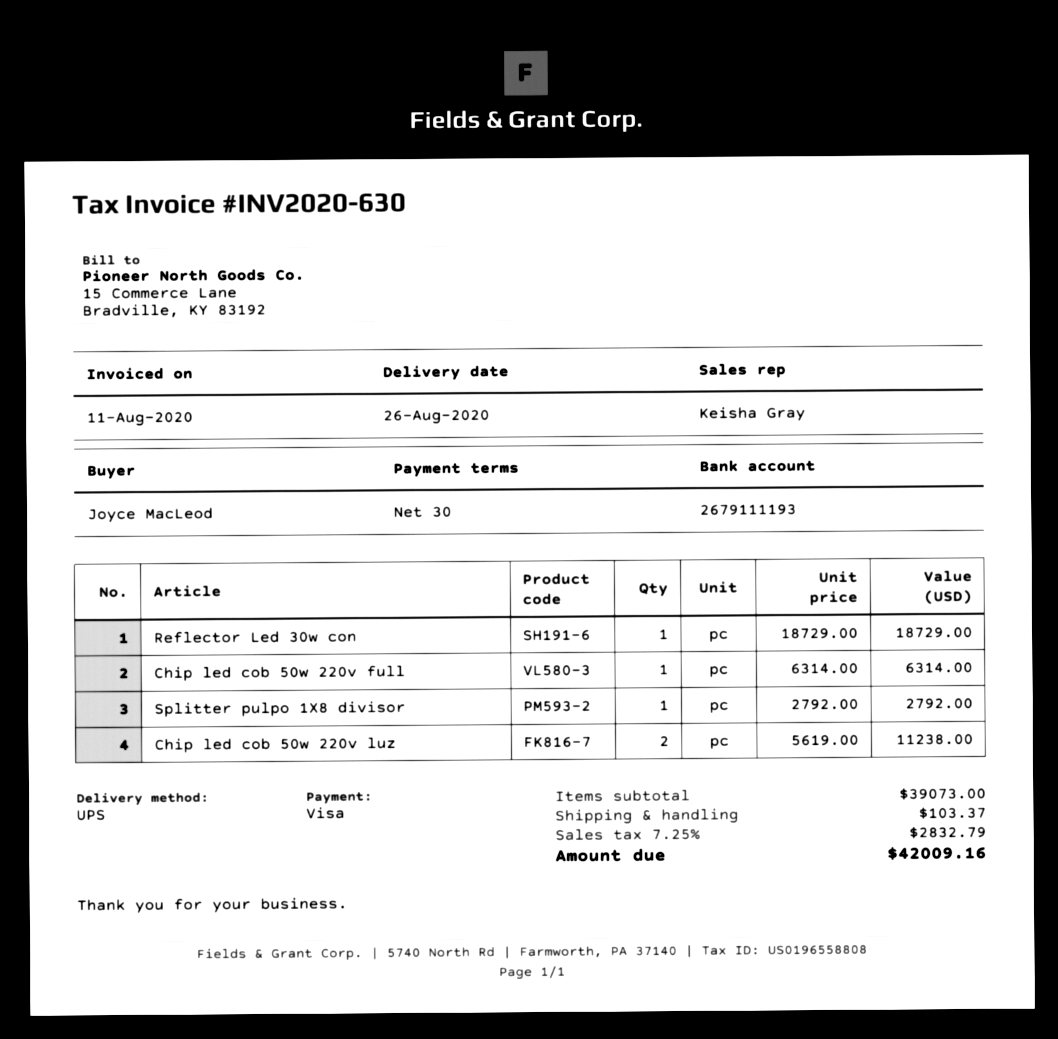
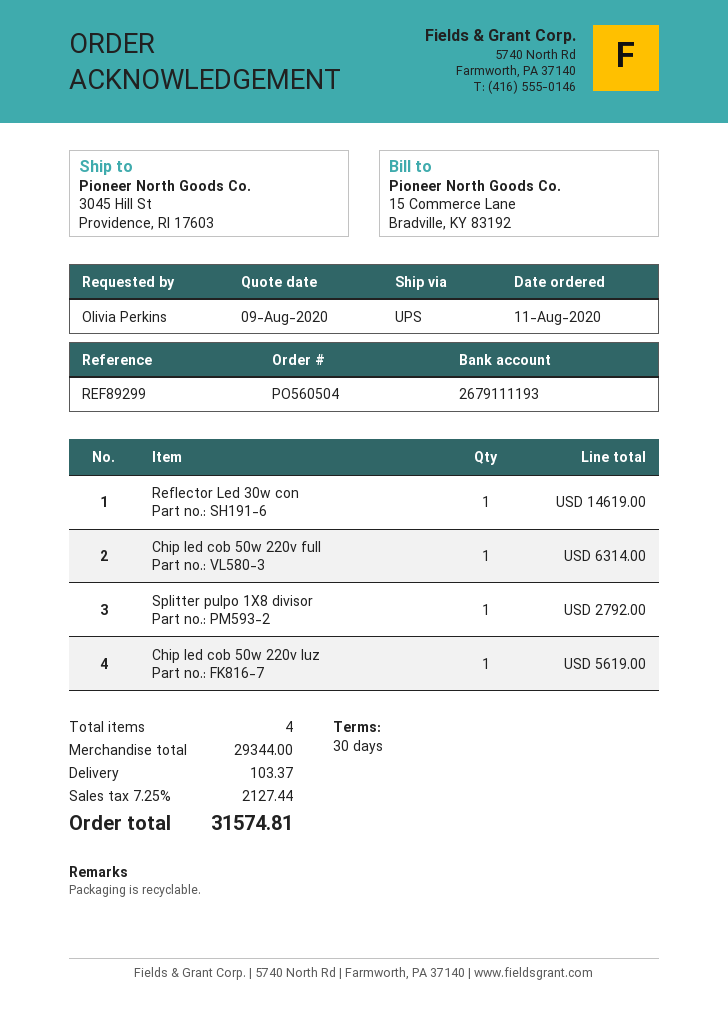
ordered by: Joyce MacLeod -> Olivia Perkins
Reflector Led 30w con: 1 for 18729.00 -> 1 for 14619.00
Chip led cob 50w 220v luz: 2 for 11238.00 -> 1 for 5619.00
subtotal: 39073.00 -> 29344.00
tax: 7.25% = 2832.79 -> 7.25% = 2127.44
total: 42009.16 -> 31574.81

